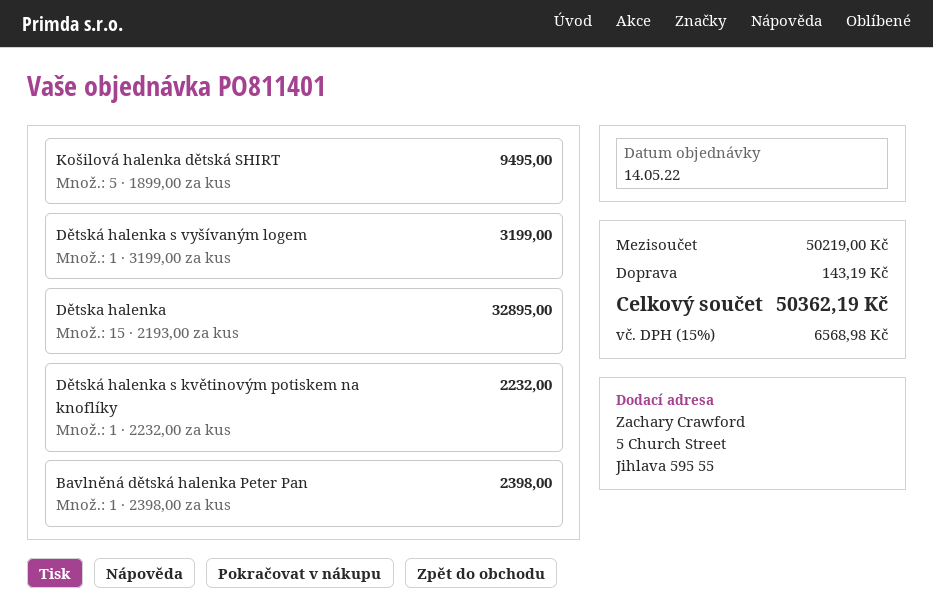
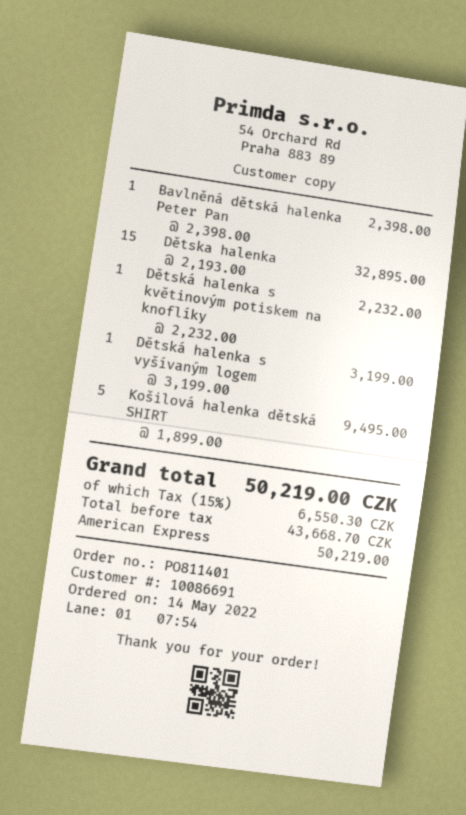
shipping: 143.19 -> none
tax: 15% = 6568.98 -> 15% = 6550.30
total: 50362.19 -> 50219.00

